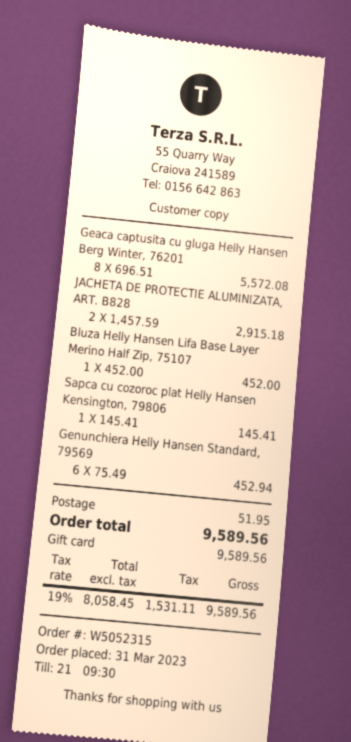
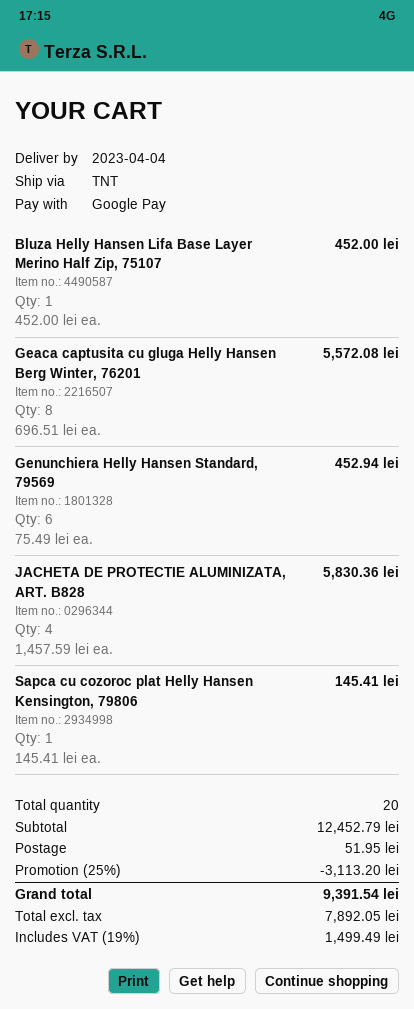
payment method: gift card -> Google Pay
JACHETA DE PROTECTIE ALUMINIZATA, ART. B828: 2 x 1457.59 = 2915.18 -> 4 x 1457.59 = 5830.36
discount: none -> 25% = 3113.20
net: 8058.45 -> 7892.05
tax: 19% = 1531.11 -> 19% = 1499.49
total: 9589.56 -> 9391.54

